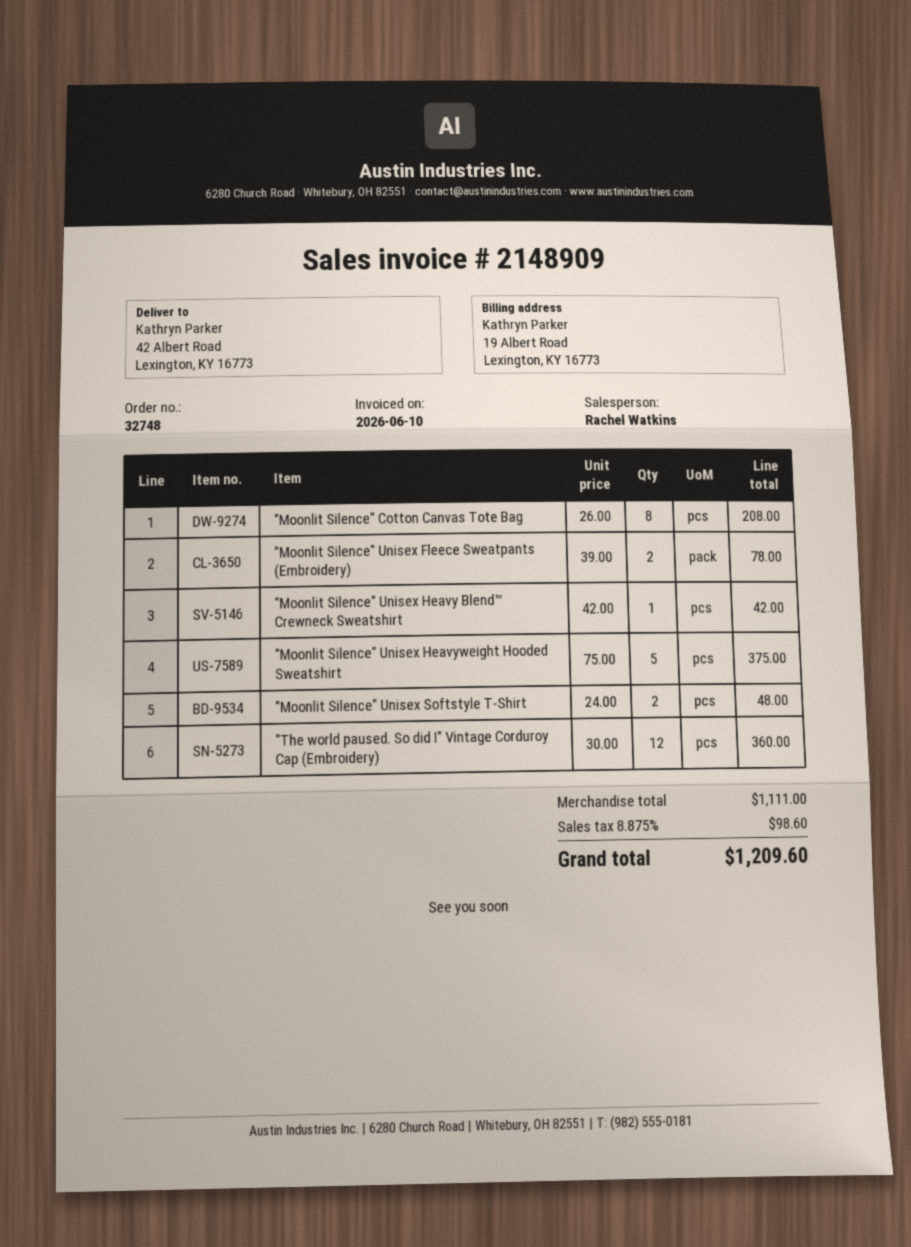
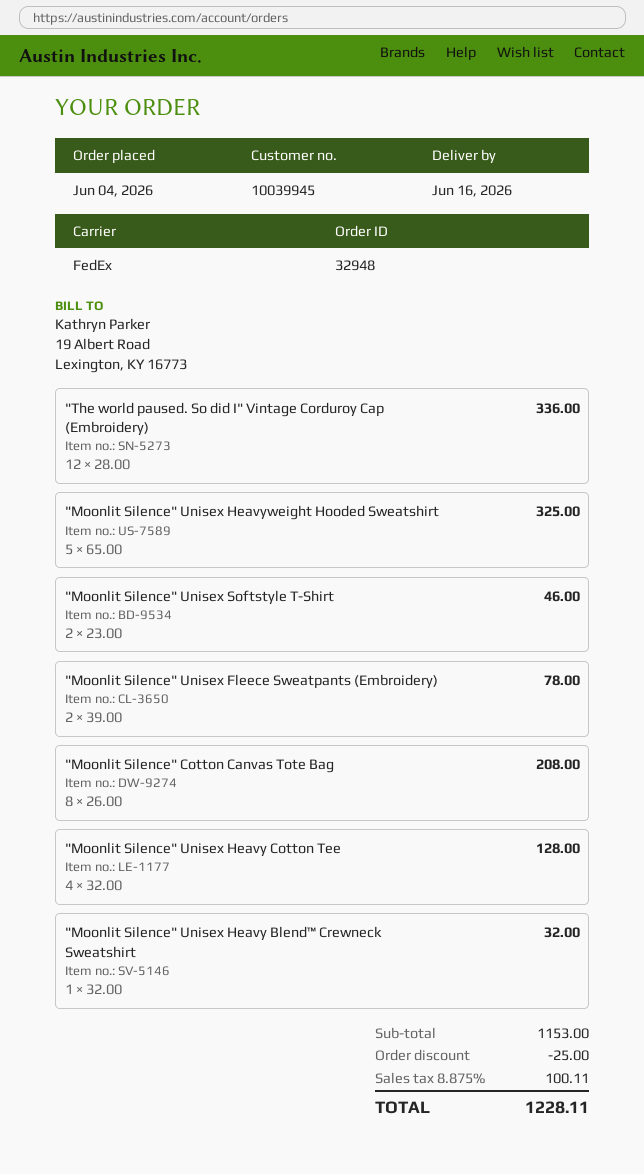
order number: 32748 -> 32948
"Moonlit Silence" Unisex Heavy Blend™ Crewneck Sweatshirt: 1 x 42.00 = 42.00 -> 1 x 32.00 = 32.00
"Moonlit Silence" Unisex Heavyweight Hooded Sweatshirt: 5 x 75.00 = 375.00 -> 5 x 65.00 = 325.00
"Moonlit Silence" Unisex Softstyle T-Shirt: 2 x 24.00 = 48.00 -> 2 x 23.00 = 46.00
"The world paused. So did I" Vintage Corduroy Cap (Embroidery): 12 x 30.00 = 360.00 -> 12 x 28.00 = 336.00
"Moonlit Silence" Unisex Heavy Cotton Tee: none -> 4 x 32.00 = 128.00
subtotal: 1111.00 -> 1153.00
discount: none -> 25.00
tax: 8.875% = 98.60 -> 8.875% = 100.11
total: 1209.60 -> 1228.11

